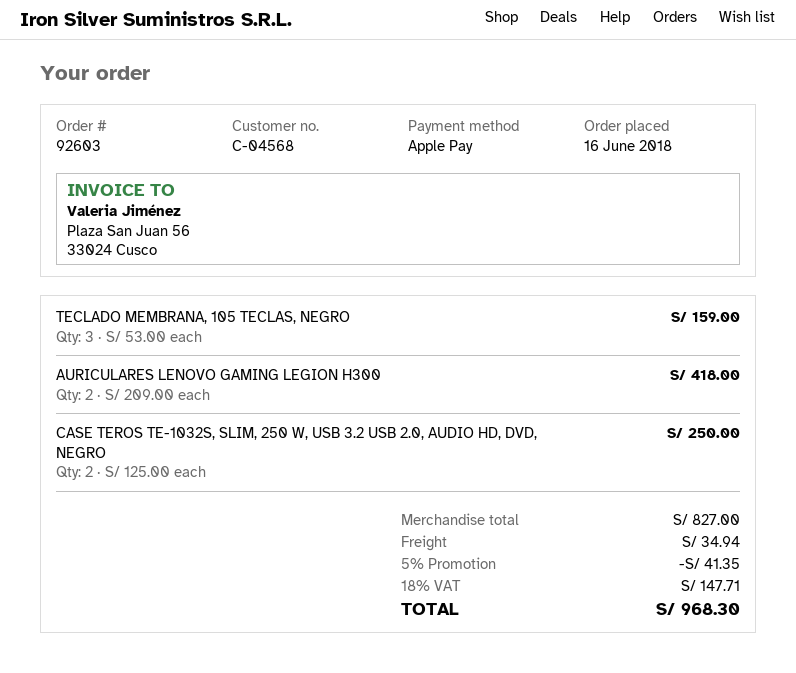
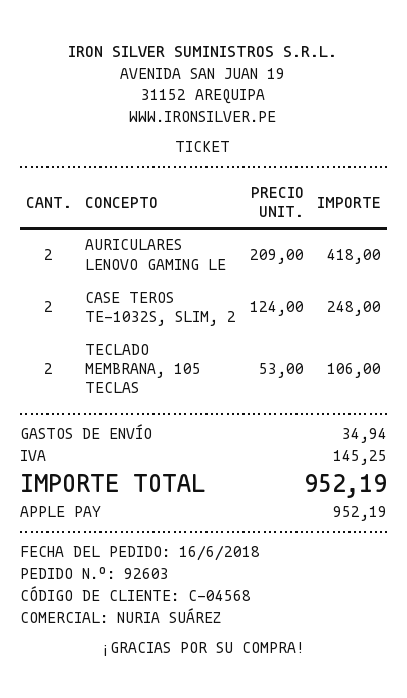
TECLADO MEMBRANA, 105 TECLAS, NEGRO: 3 x 53.00 = 159.00 -> 2 x 53.00 = 106.00
CASE TEROS TE-1032S, SLIM, 250 W, USB 3.2 USB 2.0, AUDIO HD, DVD, NEGRO: 2 x 125.00 = 250.00 -> 2 x 124.00 = 248.00
discount: 5% = 41.35 -> none
tax: 147.71 -> 145.25
total: 968.30 -> 952.19

